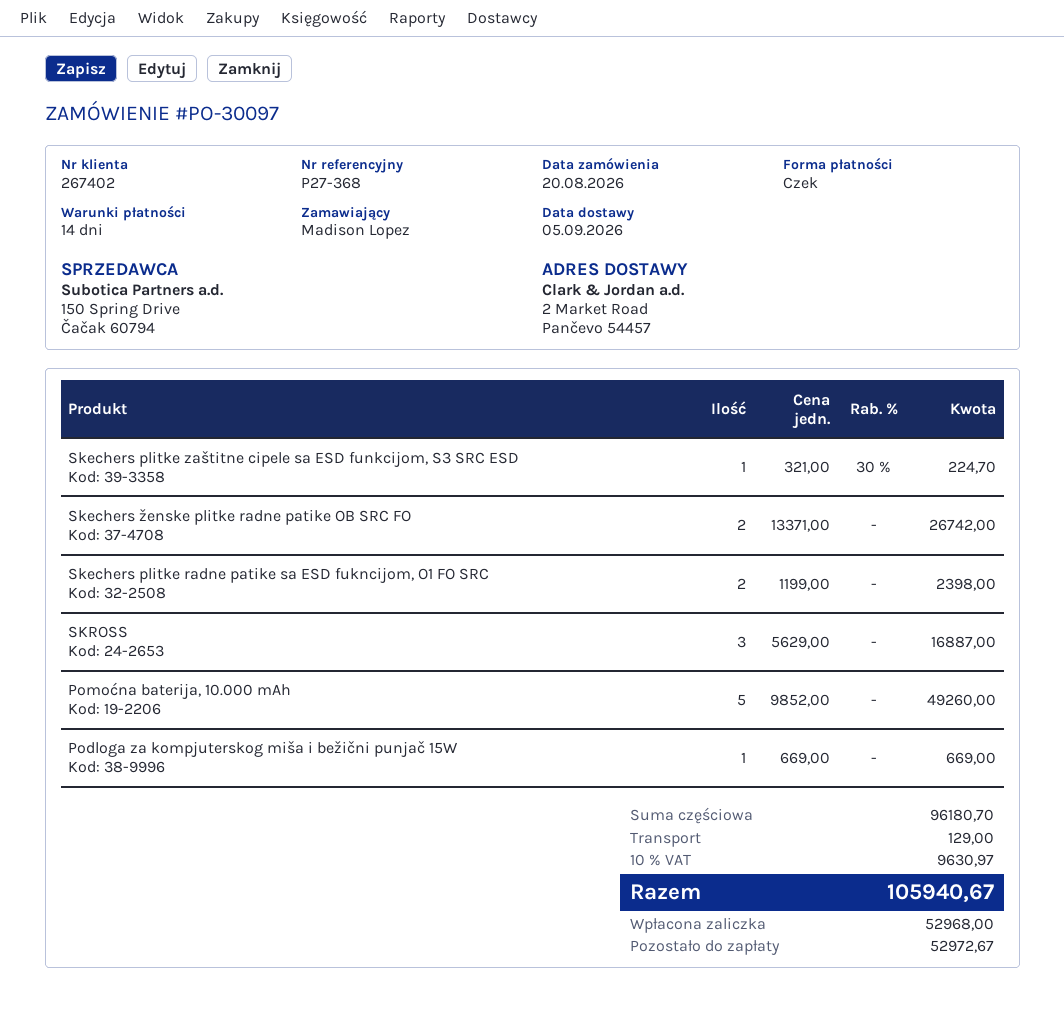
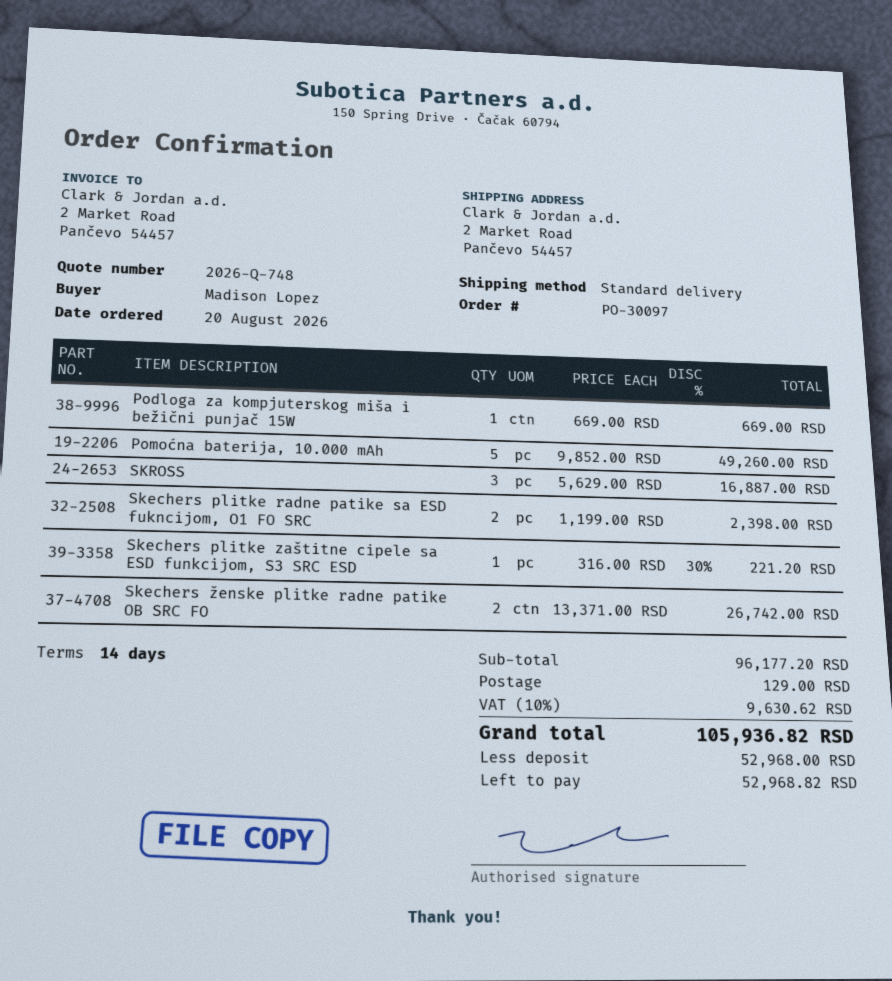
Skechers plitke zaštitne cipele sa ESD funkcijom, S3 SRC ESD: 1 x 321.00 - 30% = 224.70 -> 1 x 316.00 - 30% = 221.20
subtotal: 96180.70 -> 96177.20
tax: 10% = 9630.97 -> 10% = 9630.62
total: 105940.67 -> 105936.82
balance: 52972.67 -> 52968.82

